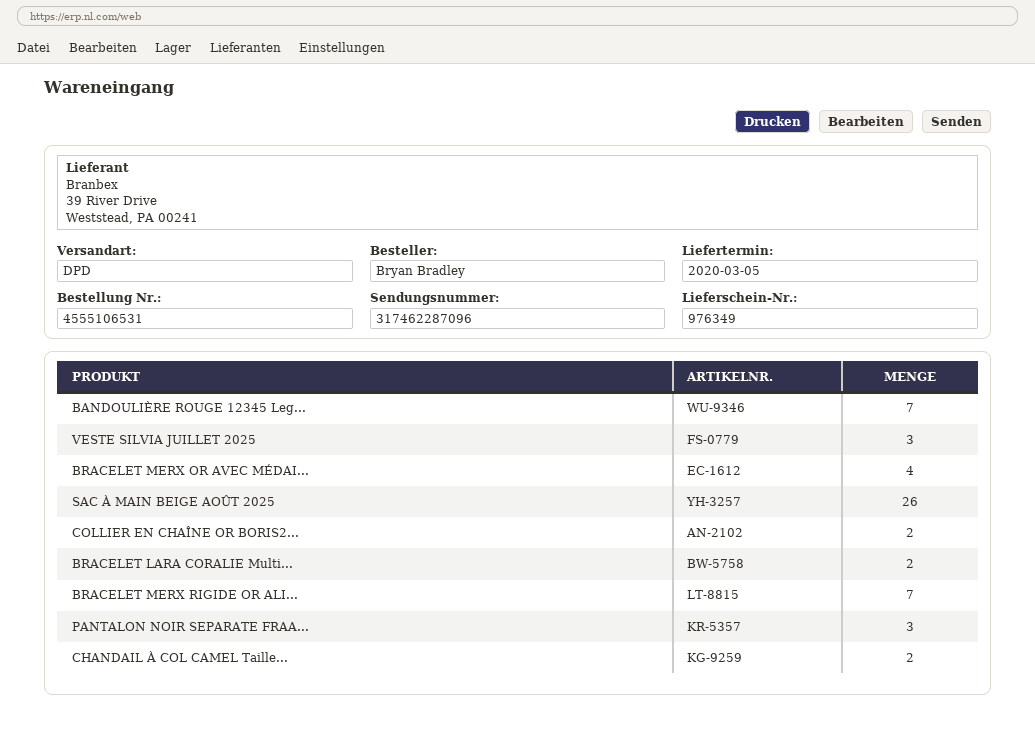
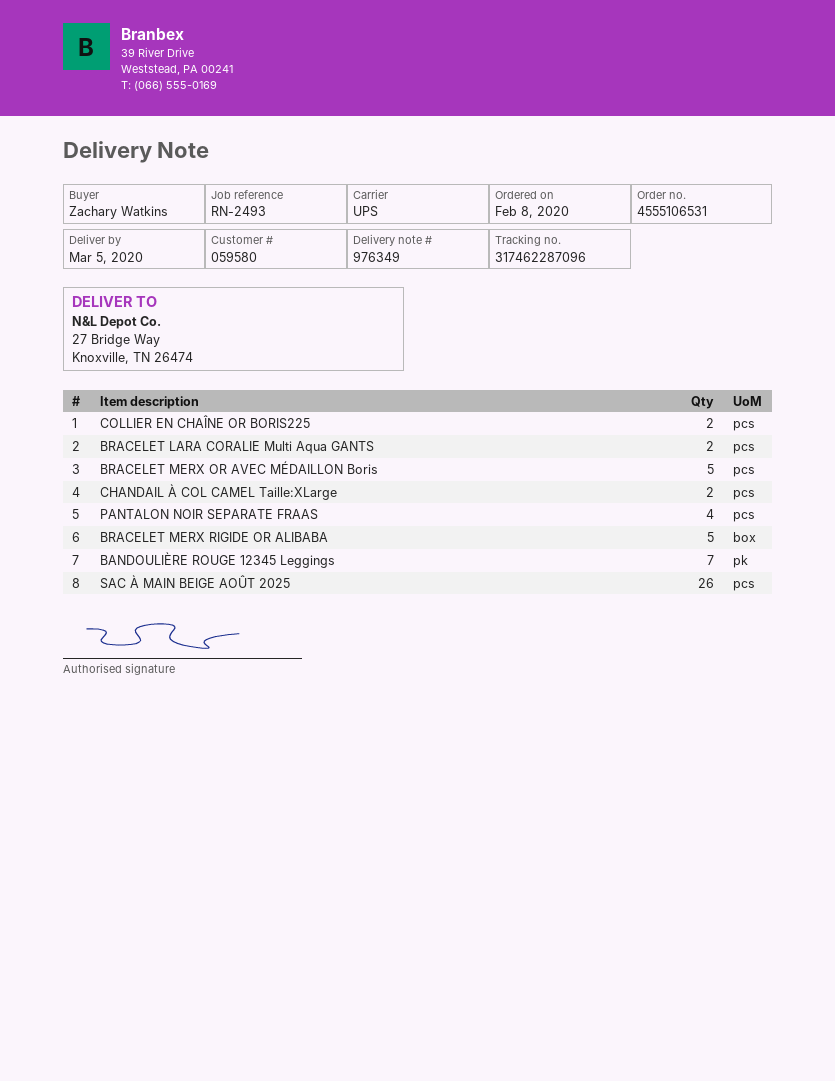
ordered by: Bryan Bradley -> Zachary Watkins
shipping method: DPD -> UPS
VESTE SILVIA JUILLET 2025: 3 -> none
BRACELET MERX OR AVEC MÉDAI...: 4 -> 5
BRACELET MERX RIGIDE OR ALI...: 7 -> 5
PANTALON NOIR SEPARATE FRAA...: 3 -> 4

